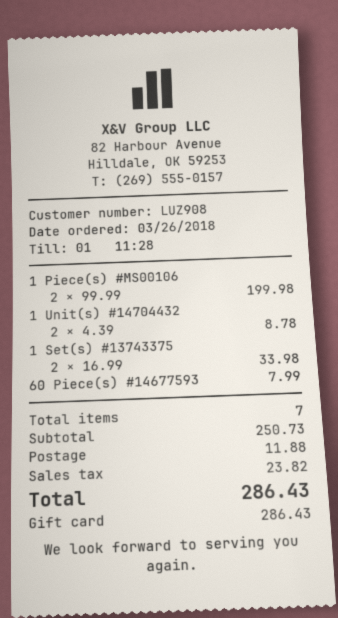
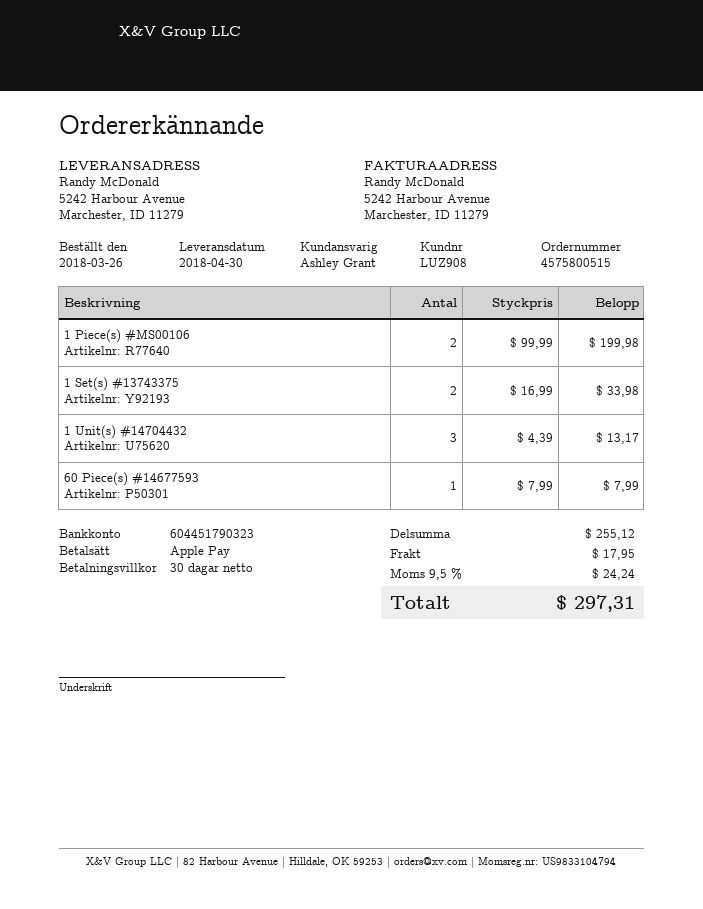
payment method: gift card -> Apple Pay
1 Unit(s) #14704432: 2 x 4.39 = 8.78 -> 3 x 4.39 = 13.17
subtotal: 250.73 -> 255.12
shipping: 11.88 -> 17.95
tax: 23.82 -> 24.24
total: 286.43 -> 297.31

